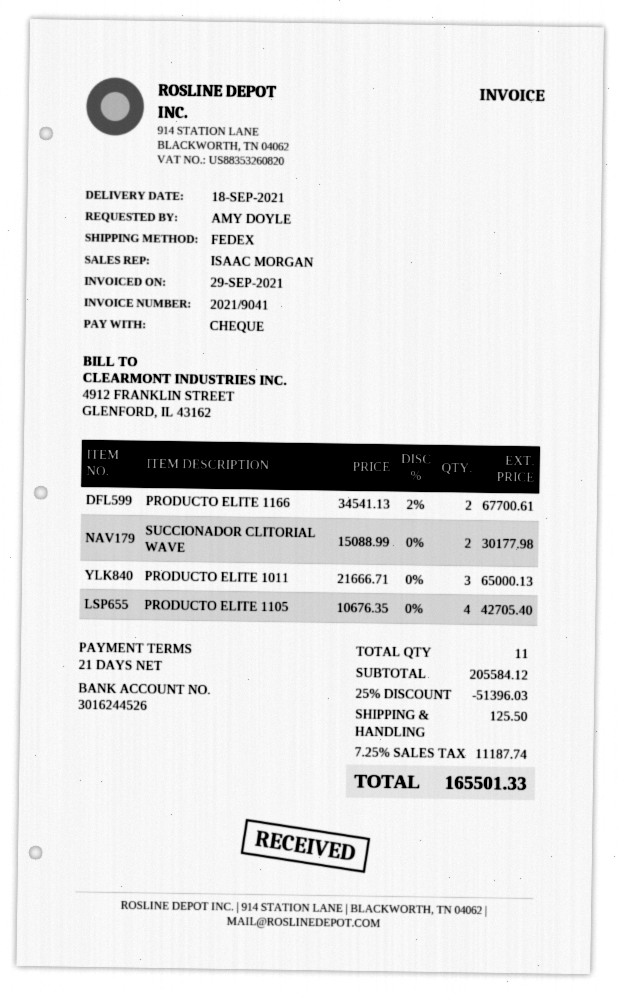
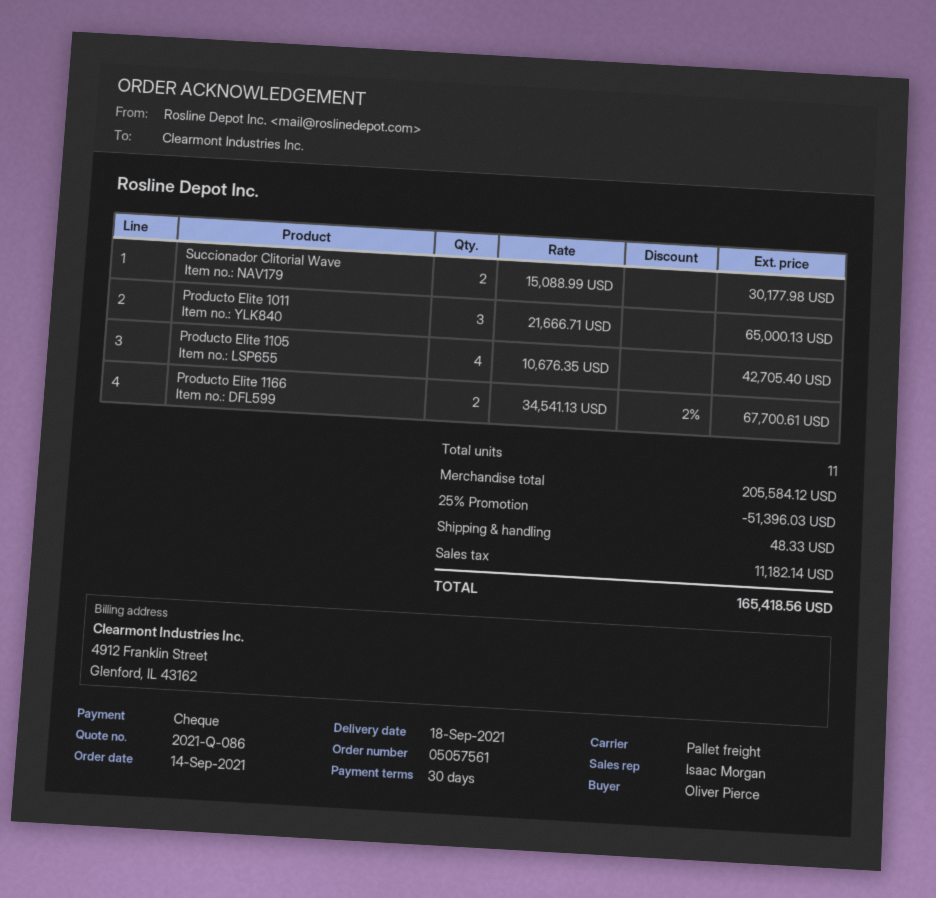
payment terms: 21 days -> 30 days
ordered by: AMY DOYLE -> Oliver Pierce
shipping method: FedEx -> pallet freight
shipping: 125.50 -> 48.33
tax: 11187.74 -> 11182.14
total: 165501.33 -> 165418.56

